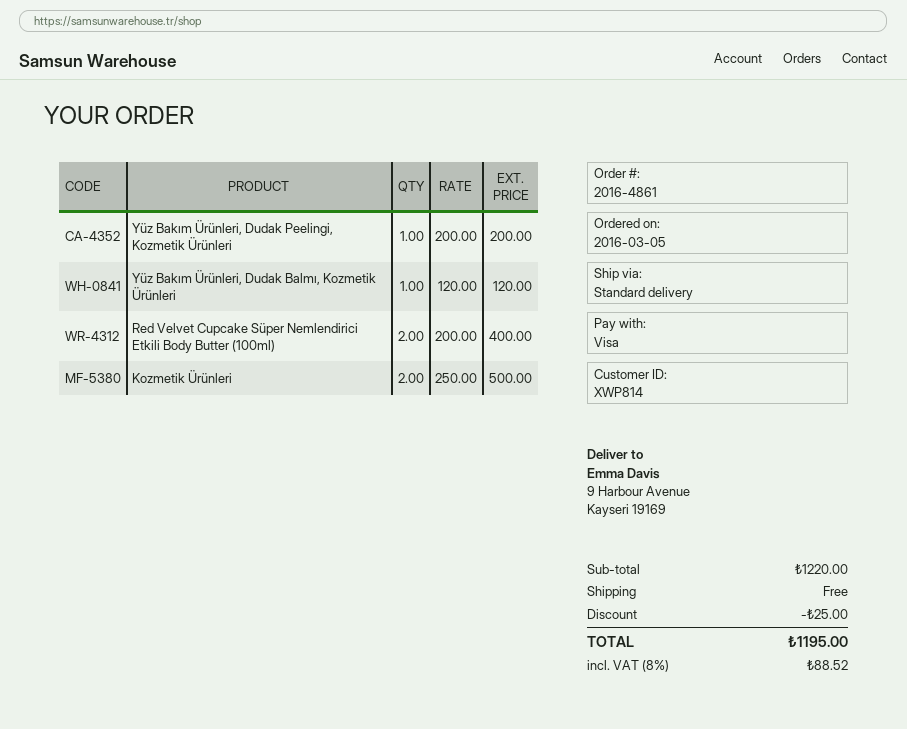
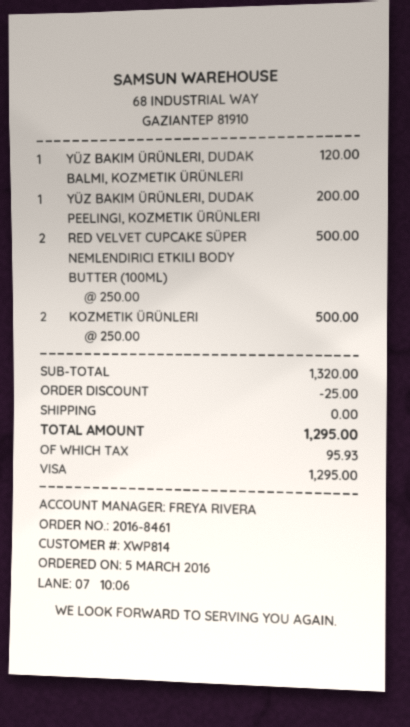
order number: 2016-4861 -> 2016-8461
Red Velvet Cupcake Süper Nemlendirici Etkili Body Butter (100ml): 2 x 200.00 = 400.00 -> 2 x 250.00 = 500.00
subtotal: 1220.00 -> 1320.00
tax: 88.52 -> 95.93
total: 1195.00 -> 1295.00

